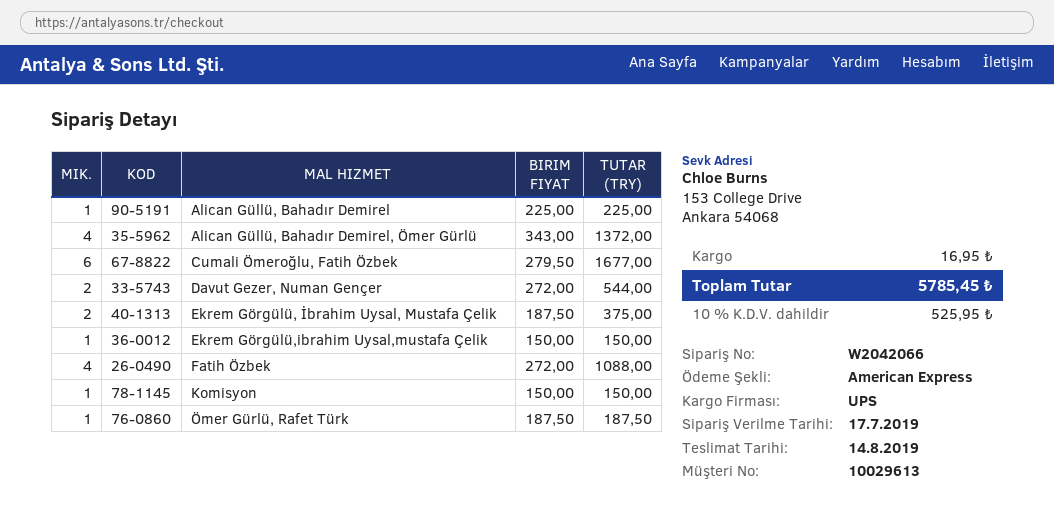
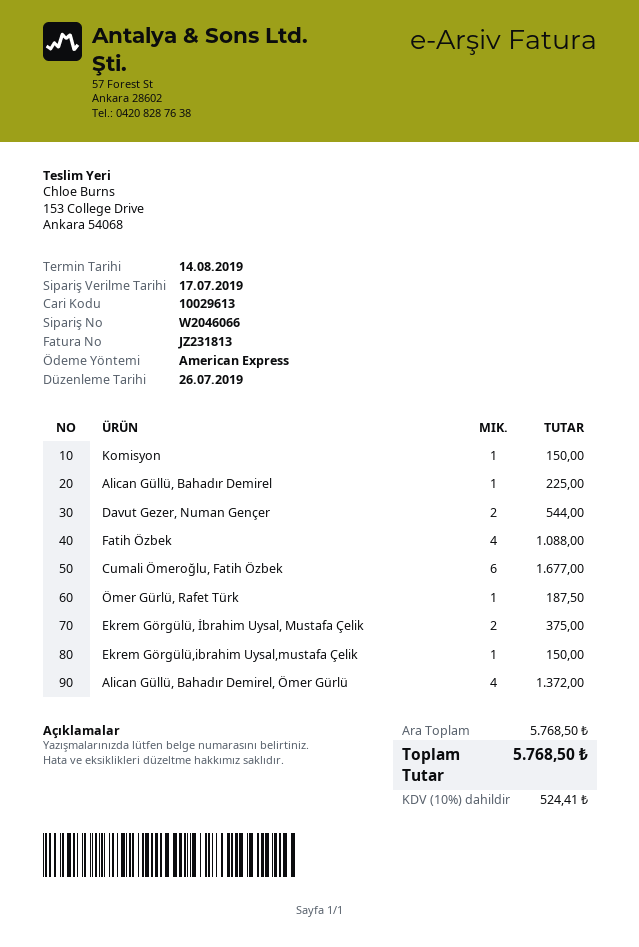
order number: W2042066 -> W2046066
shipping: 16.95 -> none
tax: 10% = 525.95 -> 10% = 524.41
total: 5785.45 -> 5768.50

